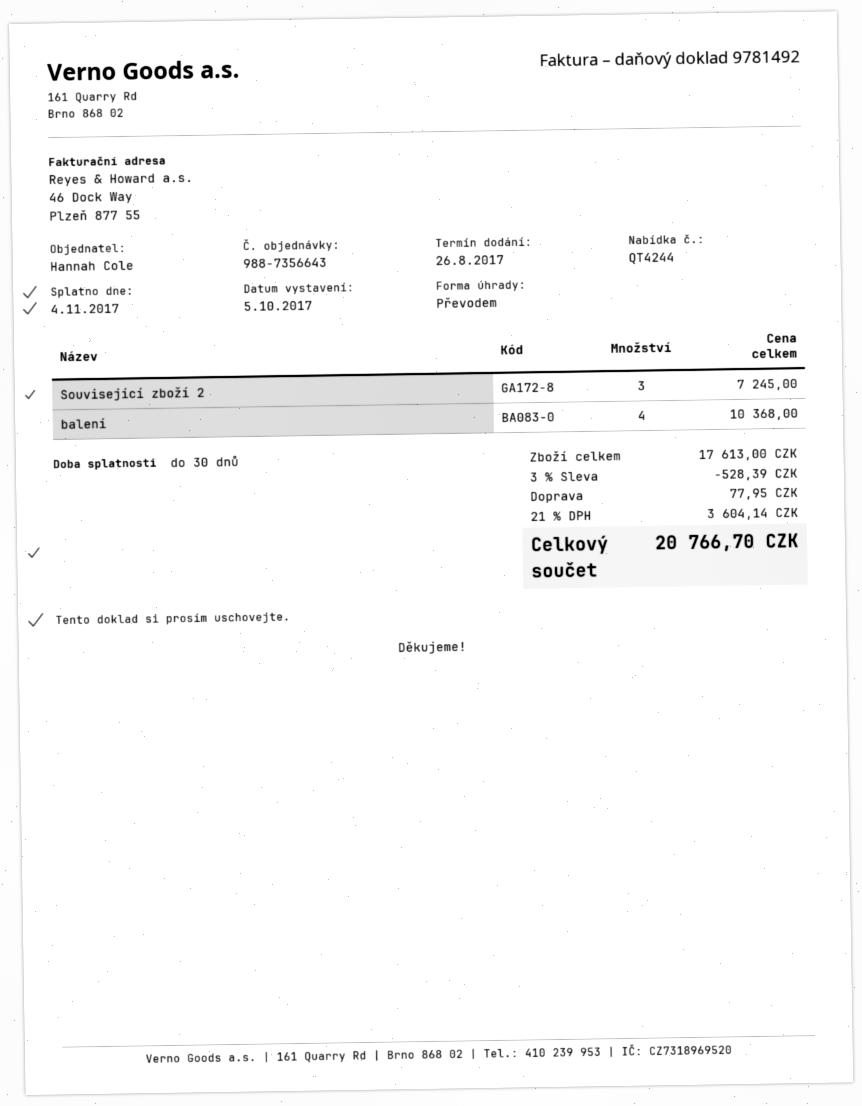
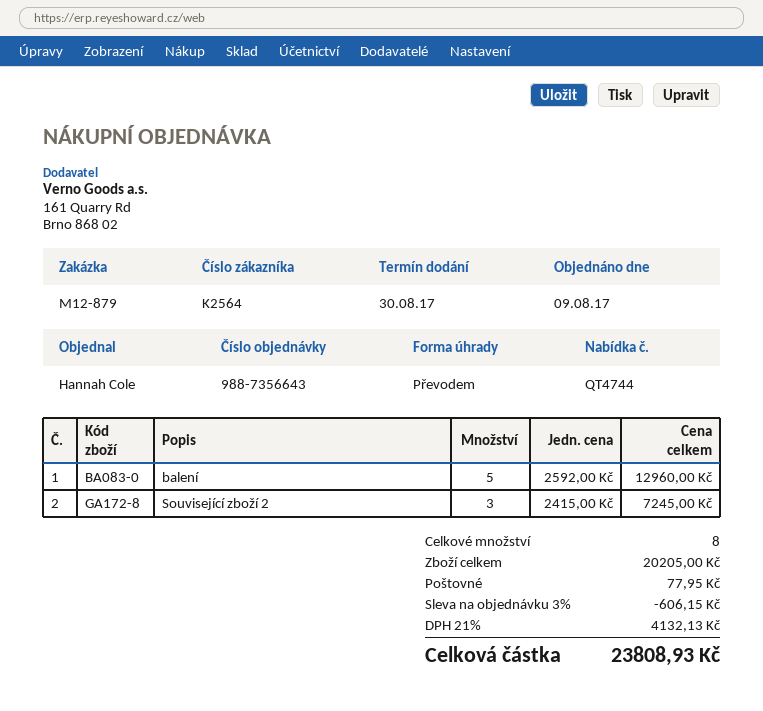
quote number: QT4244 -> QT4744
delivery date: 2017-08-26 -> 2017-08-30
balení: 4 for 10368.00 -> 5 for 12960.00
subtotal: 17613.00 -> 20205.00
discount: 3% = 528.39 -> 3% = 606.15
tax: 21% = 3604.14 -> 21% = 4132.13
total: 20766.70 -> 23808.93

